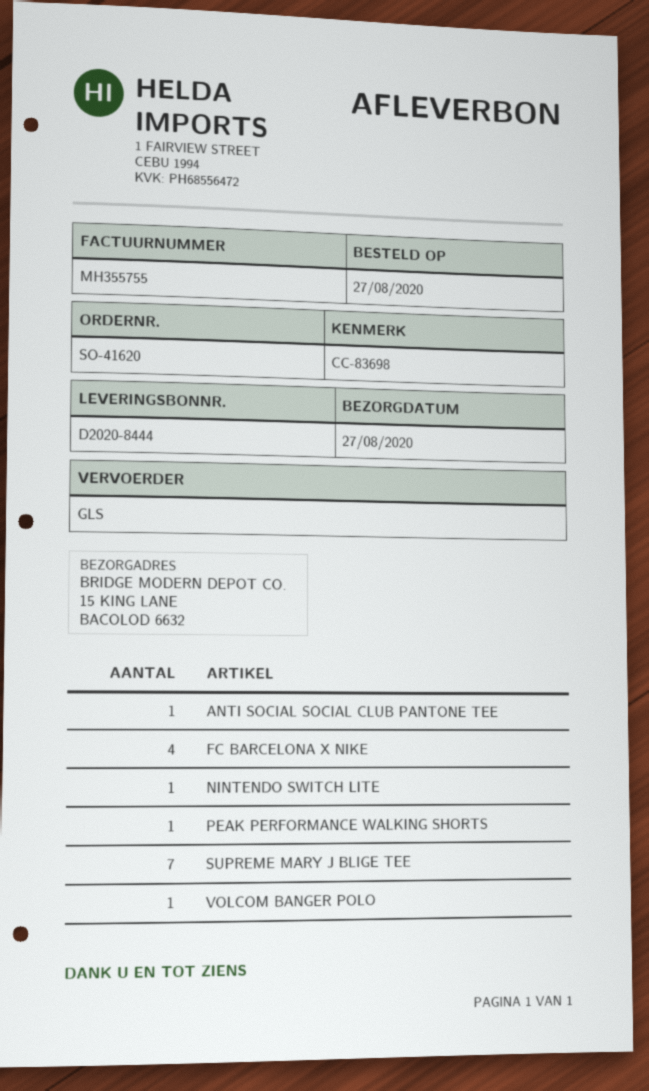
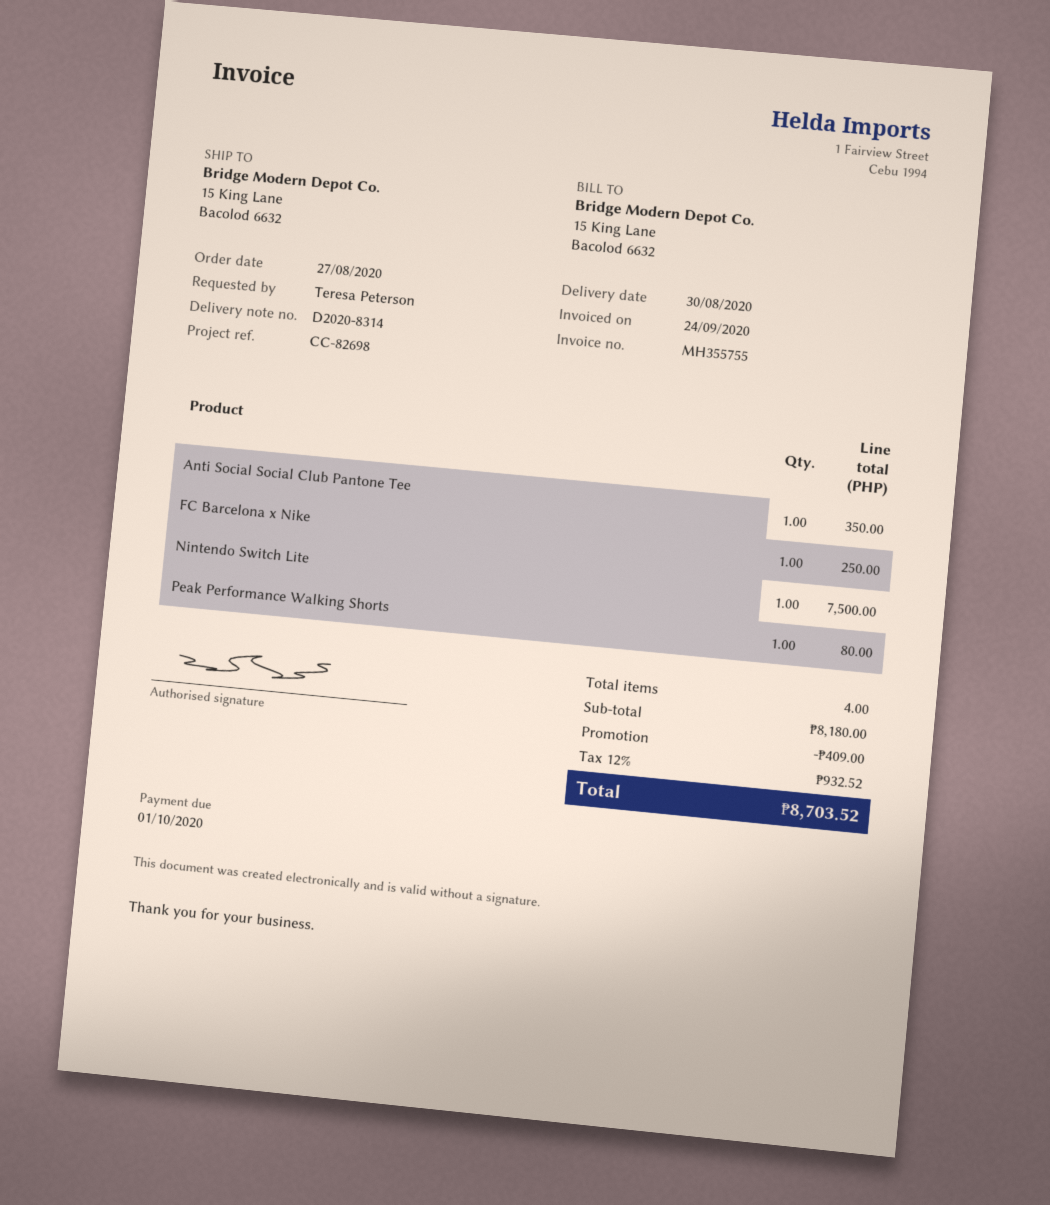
delivery note number: D2020-8444 -> D2020-8314
delivery date: 2020-08-27 -> 2020-08-30
reference: CC-83698 -> CC-82698
FC BARCELONA X NIKE: 4 -> 1
SUPREME MARY J BLIGE TEE: 7 -> none
VOLCOM BANGER POLO: 1 -> none

